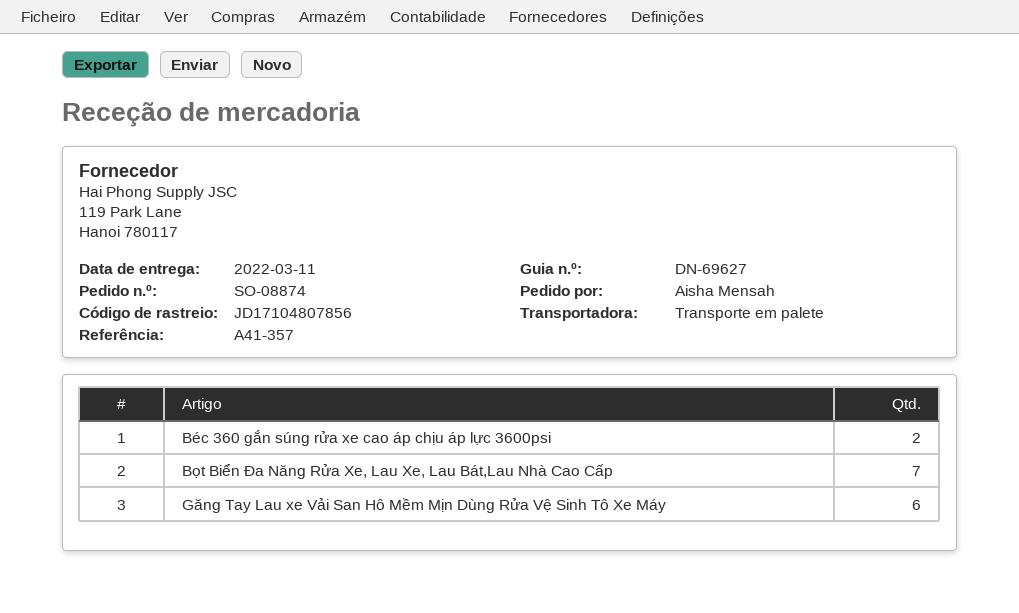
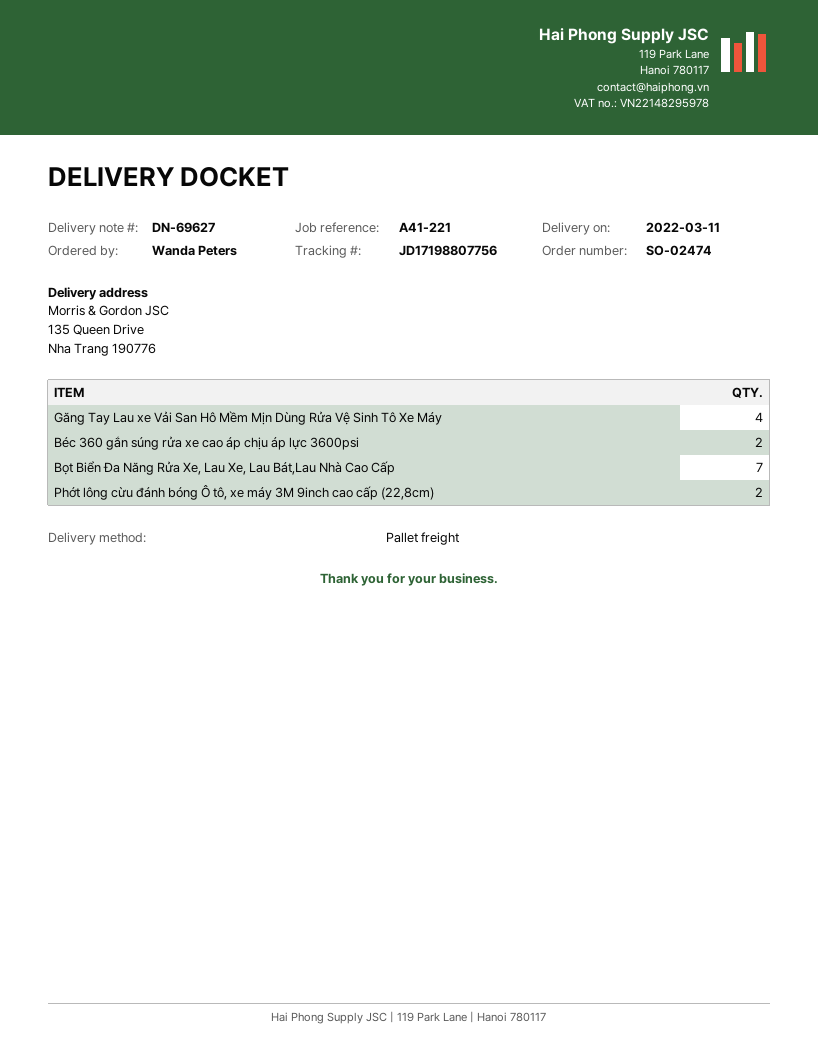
order number: SO-08874 -> SO-02474
reference: A41-357 -> A41-221
ordered by: Aisha Mensah -> Wanda Peters
tracking number: JD17104807856 -> JD17198807756
Găng Tay Lau xe Vải San Hô Mềm Mịn Dùng Rửa Vệ Sinh Tô Xe Máy: 6 -> 4
Phớt lông cừu đánh bóng Ô tô, xe máy 3M 9inch cao cấp (22,8cm): none -> 2

